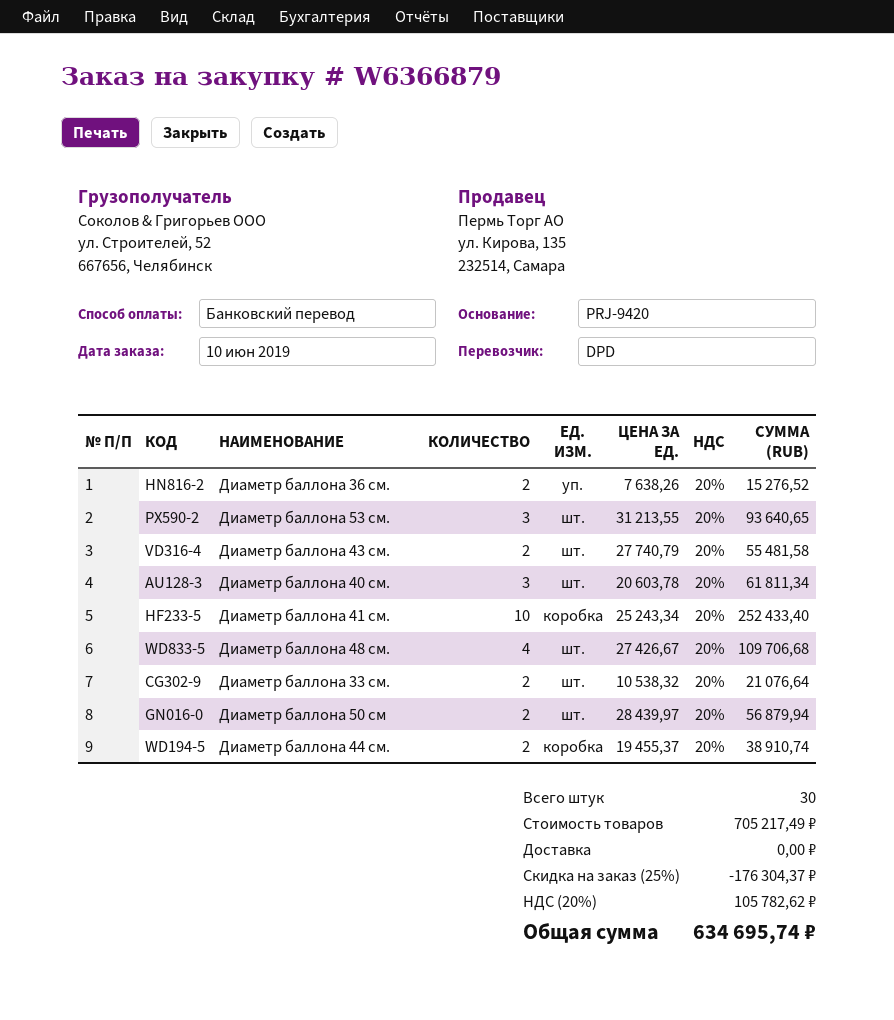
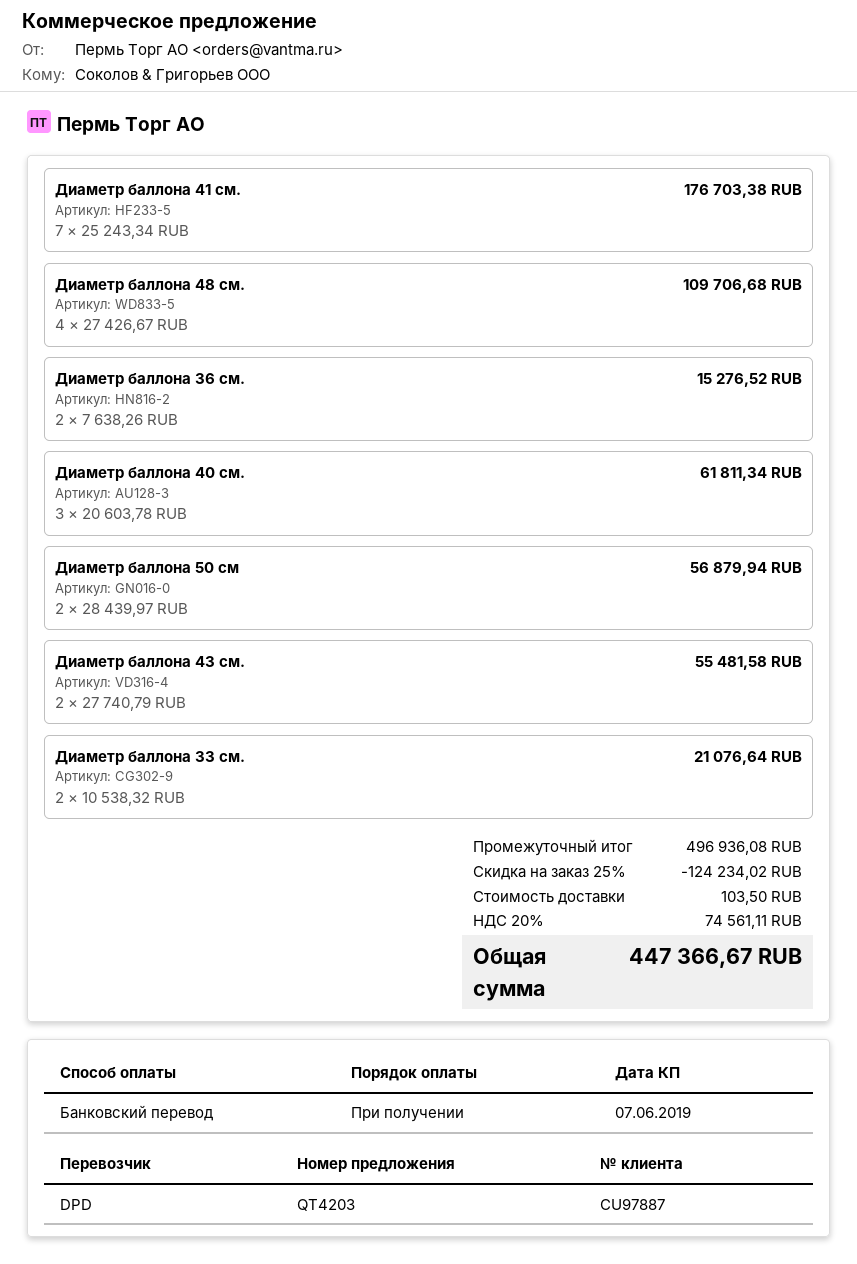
Диаметр баллона 53 см.: 3 x 31213.55 = 93640.65 -> none
Диаметр баллона 41 см.: 10 x 25243.34 = 252433.40 -> 7 x 25243.34 = 176703.38
Диаметр баллона 44 см.: 2 x 19455.37 = 38910.74 -> none
subtotal: 705217.49 -> 496936.08
discount: 25% = 176304.37 -> 25% = 124234.02
shipping: 0.00 -> 103.50
tax: 20% = 105782.62 -> 20% = 74561.11
total: 634695.74 -> 447366.67

